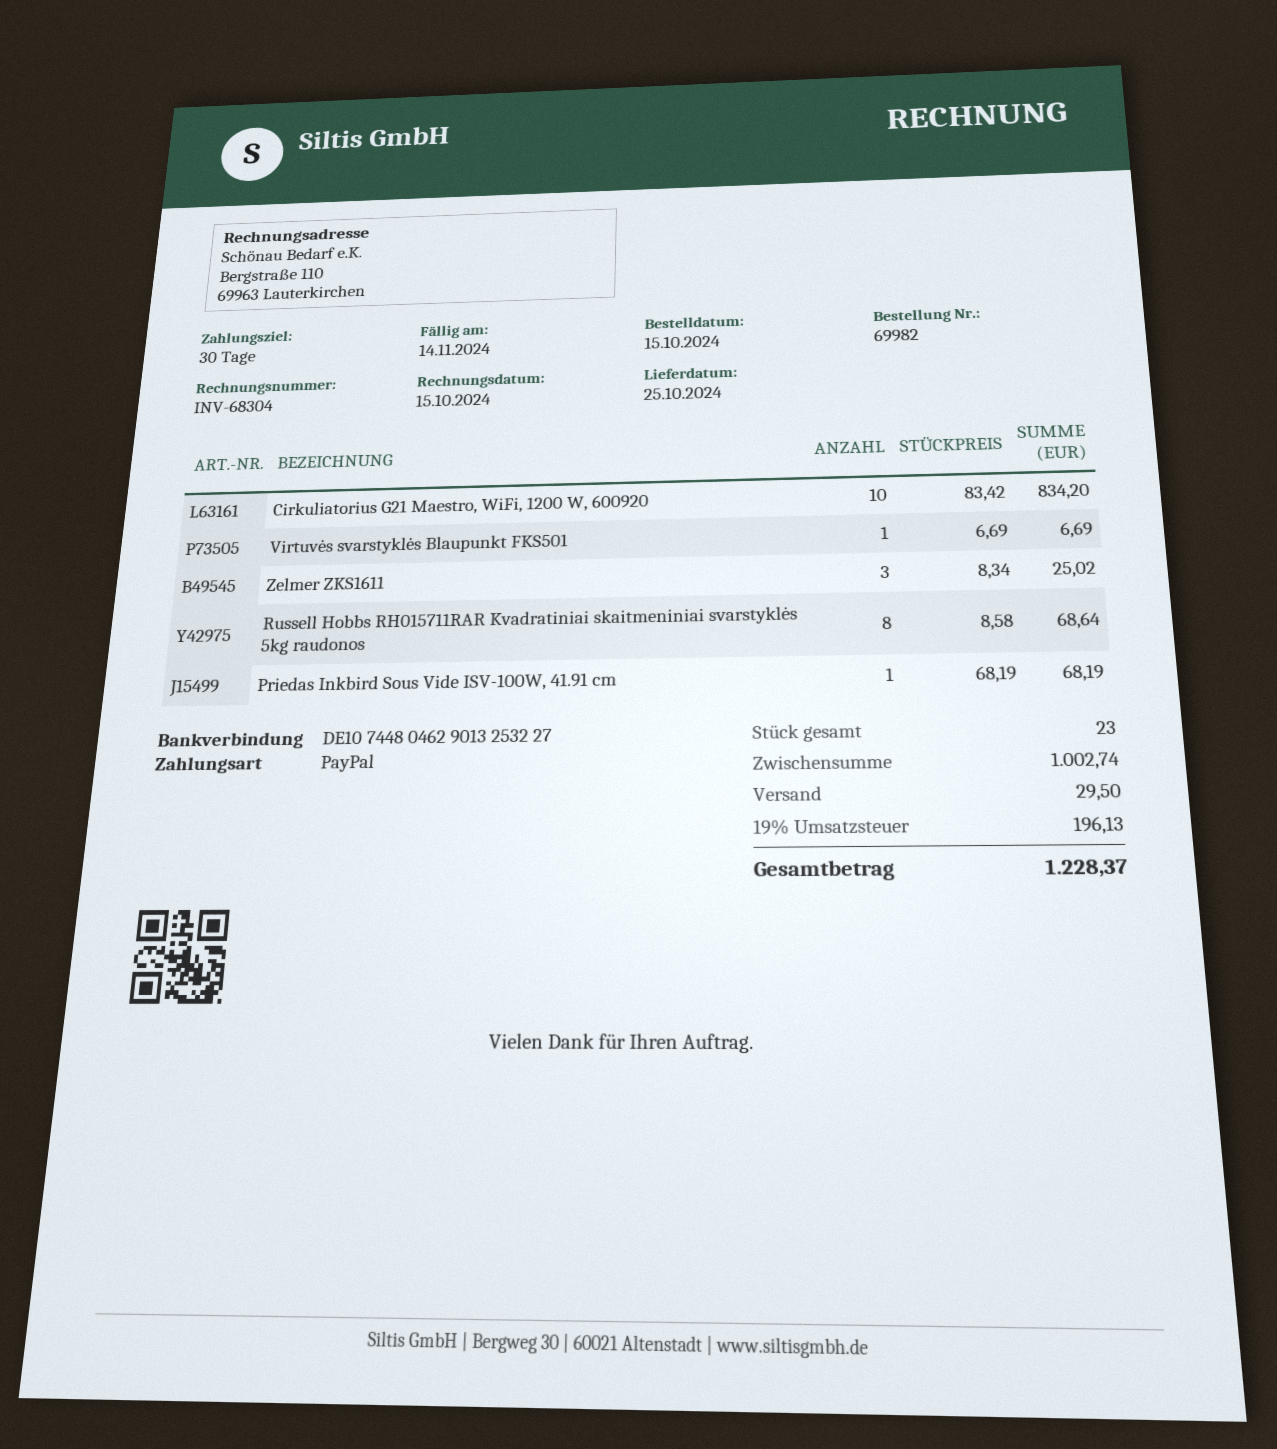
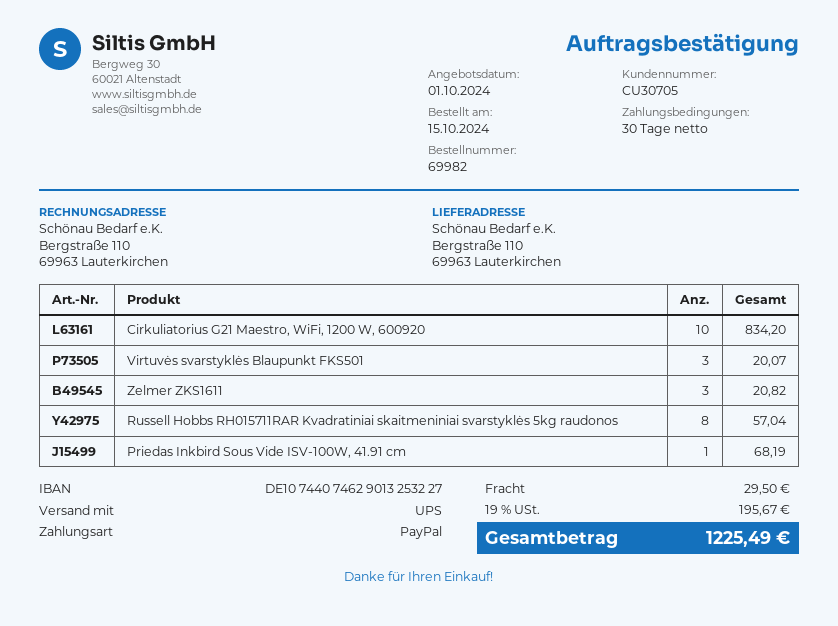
bank account: DE10744804629013253227 -> DE10744074629013253227
Virtuvės svarstyklės Blaupunkt FKS501: 1 for 6.69 -> 3 for 20.07
Zelmer ZKS1611: 3 for 25.02 -> 3 for 20.82
Russell Hobbs RH015711RAR Kvadratiniai skaitmeniniai svarstyklės 5kg raudonos: 8 for 68.64 -> 8 for 57.04
tax: 19% = 196.13 -> 19% = 195.67
total: 1228.37 -> 1225.49

